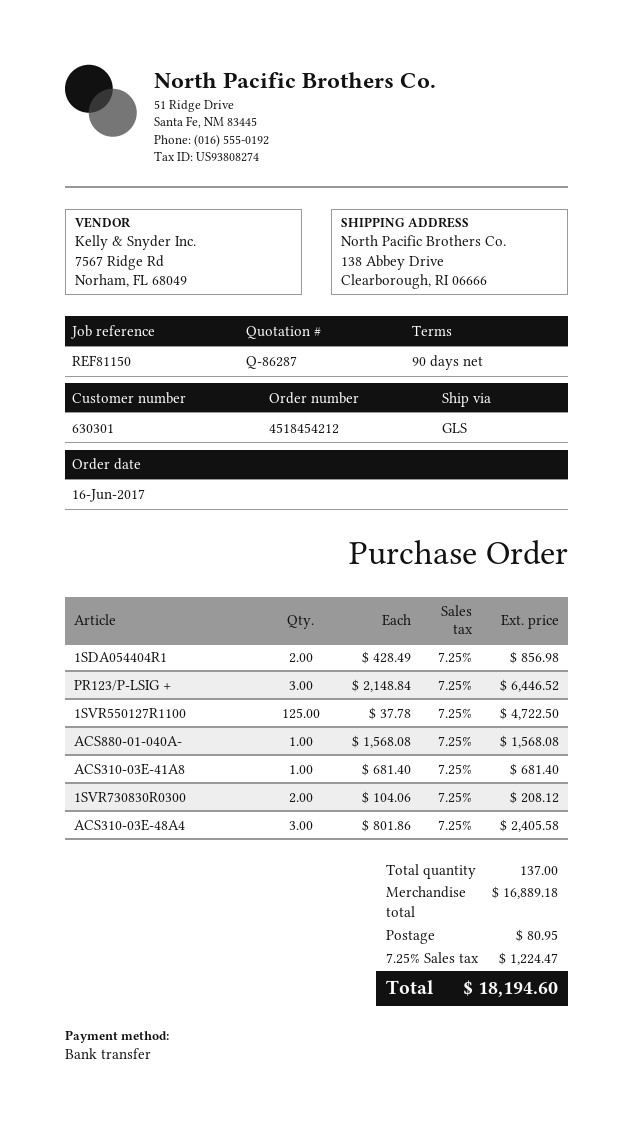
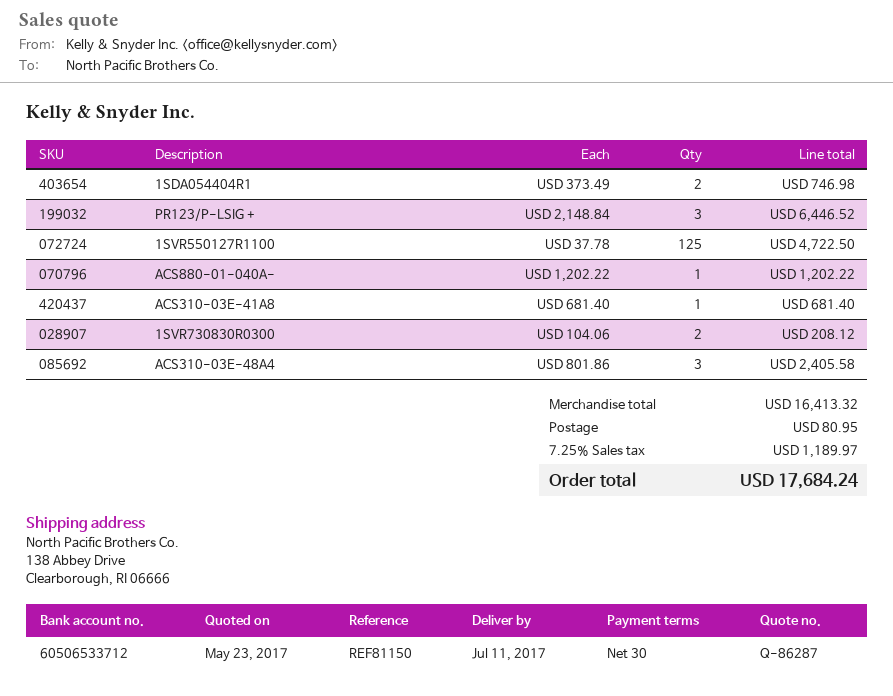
payment terms: 90 days -> 30 days
1SDA054404R1: 2 x 428.49 = 856.98 -> 2 x 373.49 = 746.98
ACS880-01-040A-: 1 x 1568.08 = 1568.08 -> 1 x 1202.22 = 1202.22
subtotal: 16889.18 -> 16413.32
tax: 7.25% = 1224.47 -> 7.25% = 1189.97
total: 18194.60 -> 17684.24

